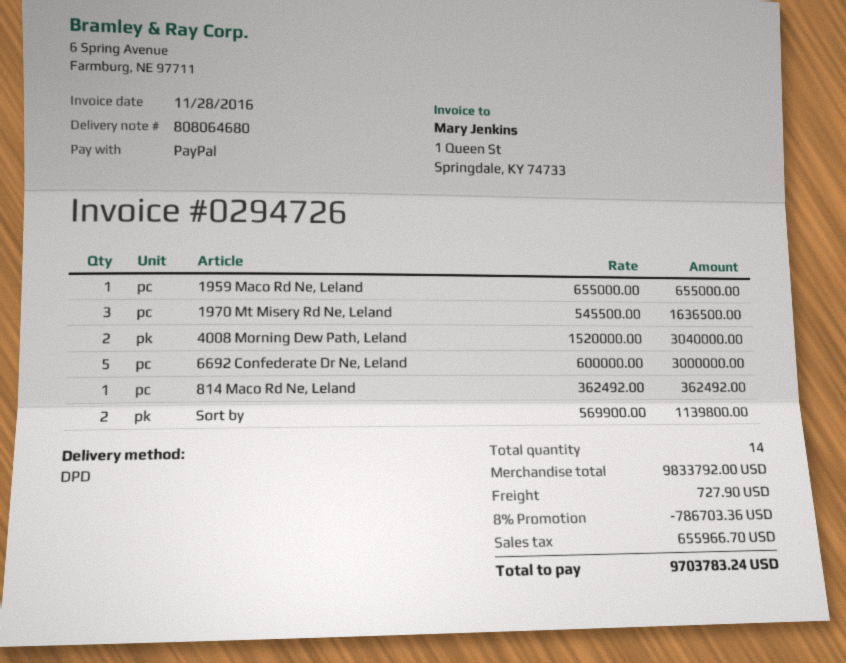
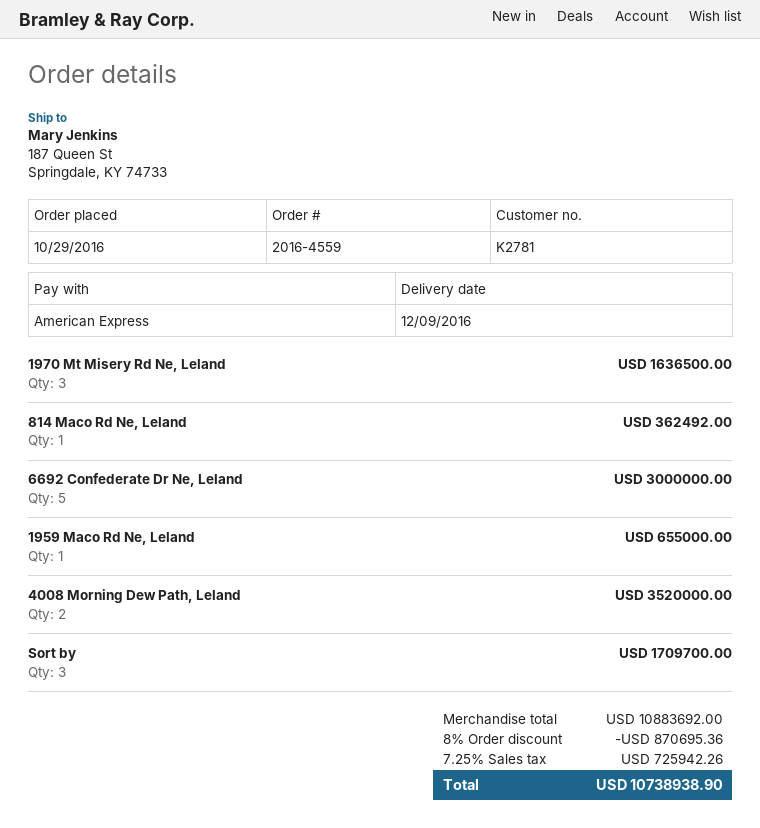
payment method: PayPal -> American Express
4008 Morning Dew Path, Leland: 2 for 3040000.00 -> 2 for 3520000.00
Sort by: 2 for 1139800.00 -> 3 for 1709700.00
subtotal: 9833792.00 -> 10883692.00
discount: 8% = 786703.36 -> 8% = 870695.36
shipping: 727.90 -> none
tax: 655966.70 -> 725942.26
total: 9703783.24 -> 10738938.90

